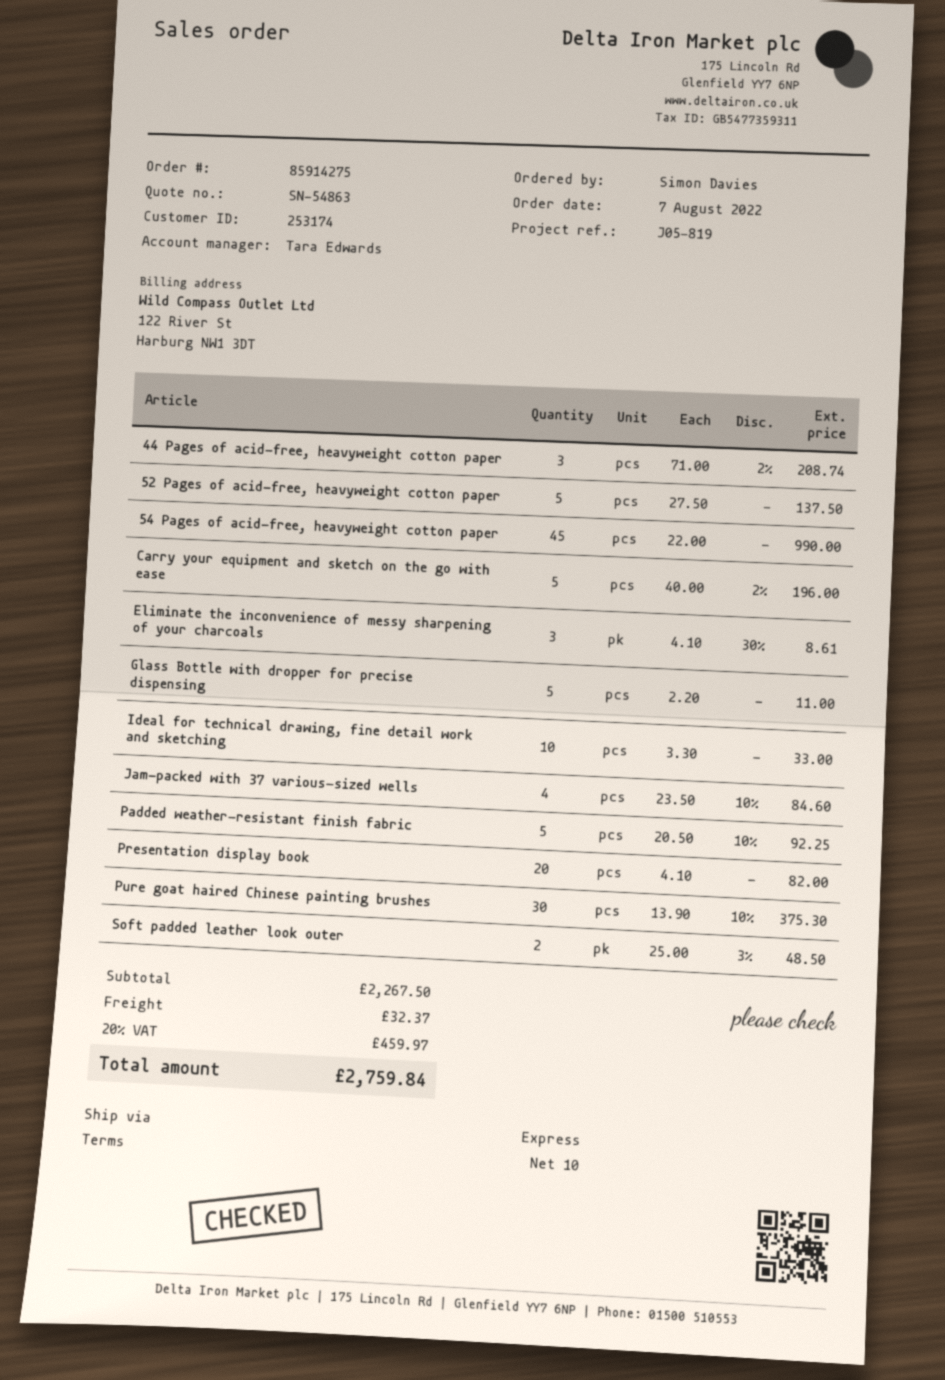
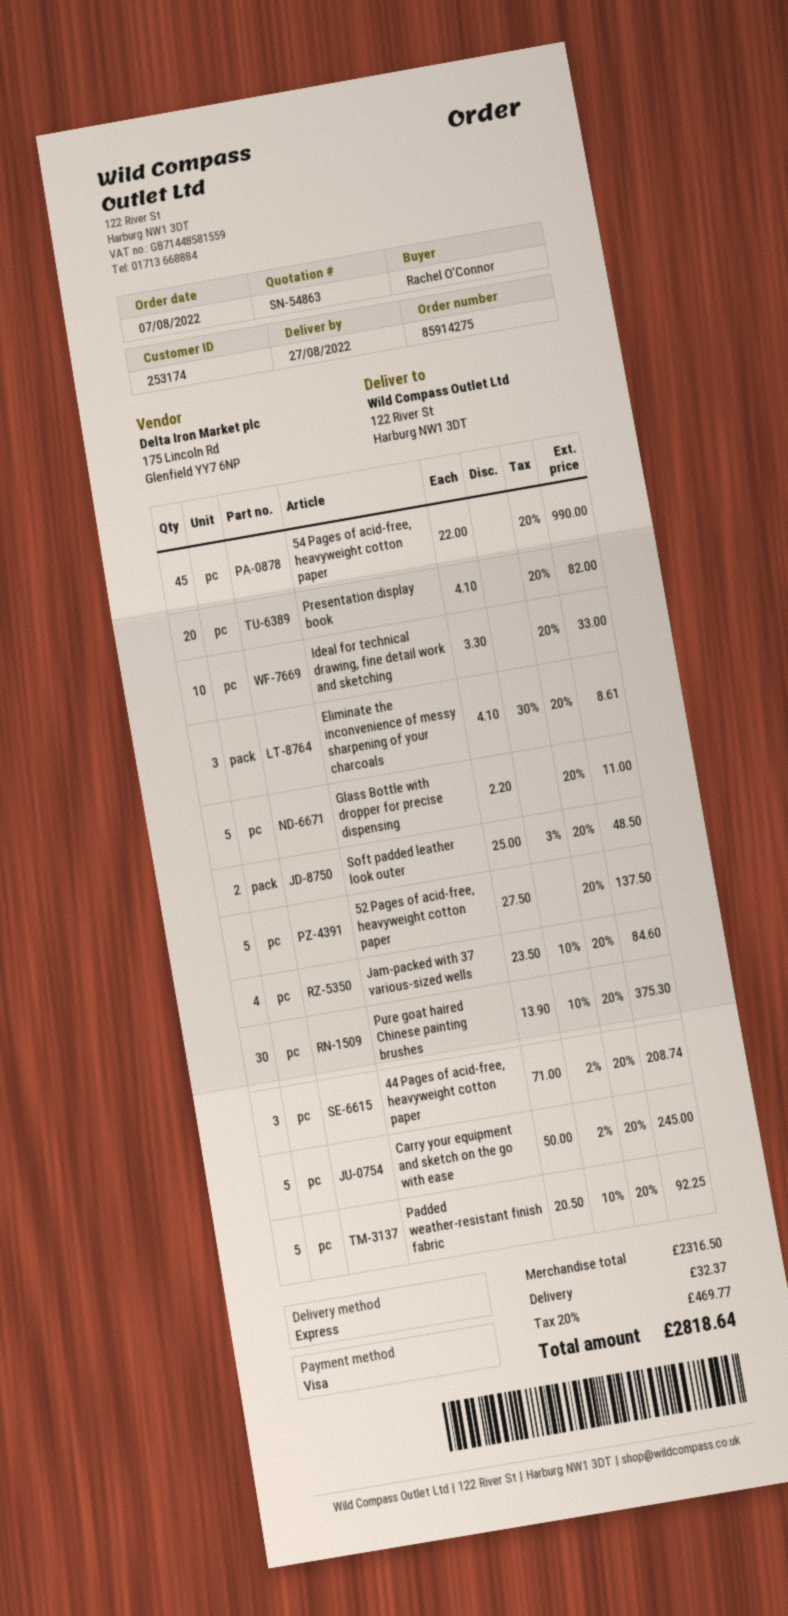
ordered by: Simon Davies -> Rachel O'Connor
Carry your equipment and sketch on the go with ease: 5 x 40.00 - 2% = 196.00 -> 5 x 50.00 - 2% = 245.00
subtotal: 2267.50 -> 2316.50
tax: 20% = 459.97 -> 20% = 469.77
total: 2759.84 -> 2818.64

